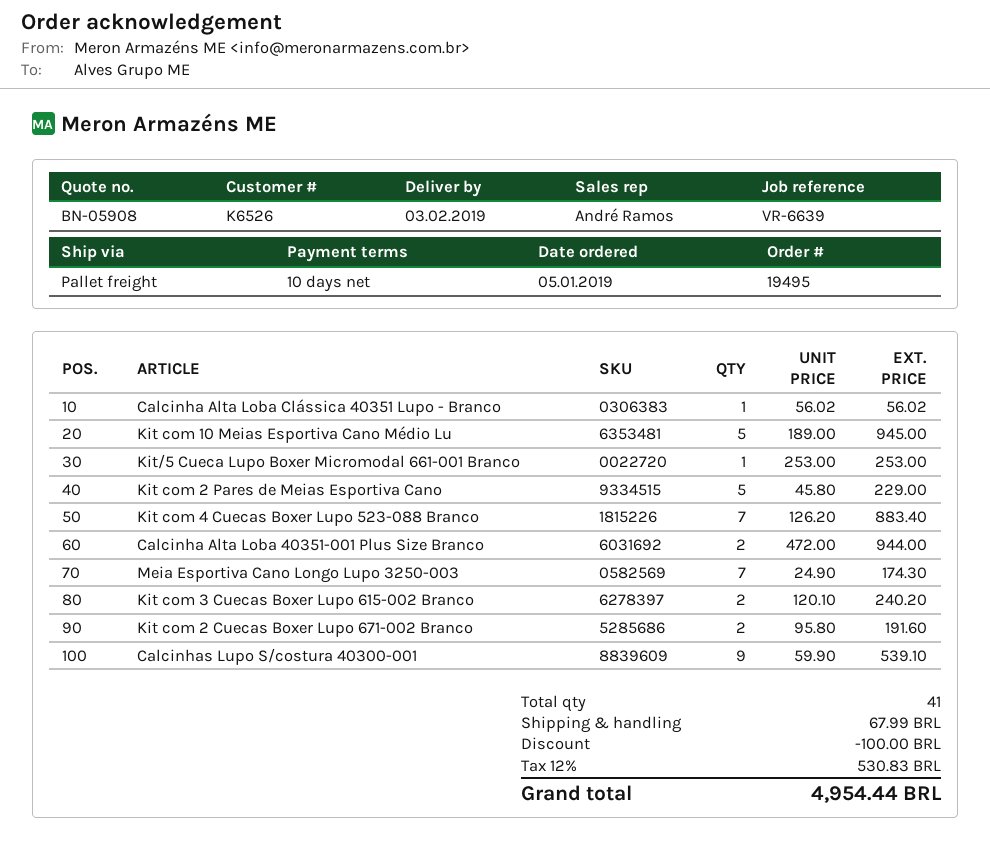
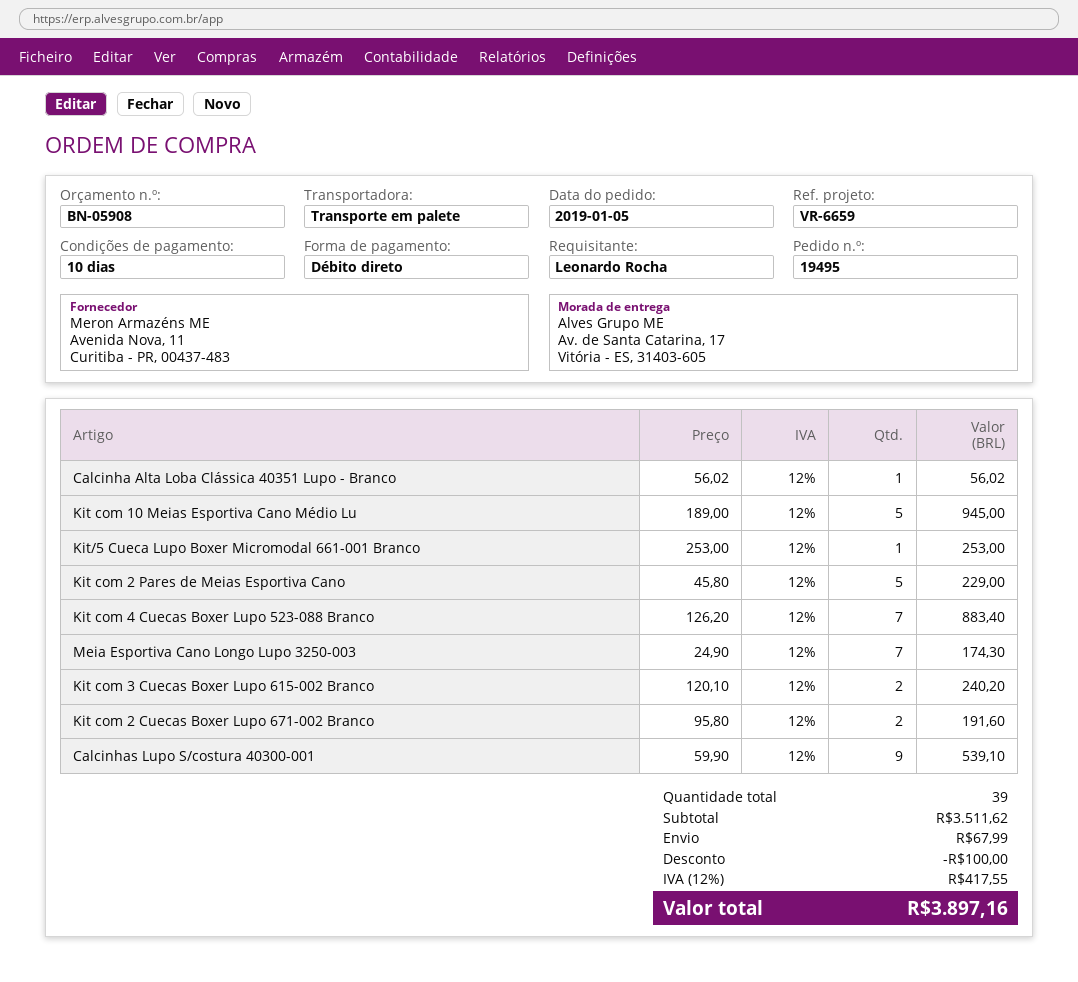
reference: VR-6639 -> VR-6659
Calcinha Alta Loba 40351-001 Plus Size Branco: 2 x 472.00 = 944.00 -> none
total quantity: 41 -> 39
tax: 12% = 530.83 -> 12% = 417.55
total: 4954.44 -> 3897.16

